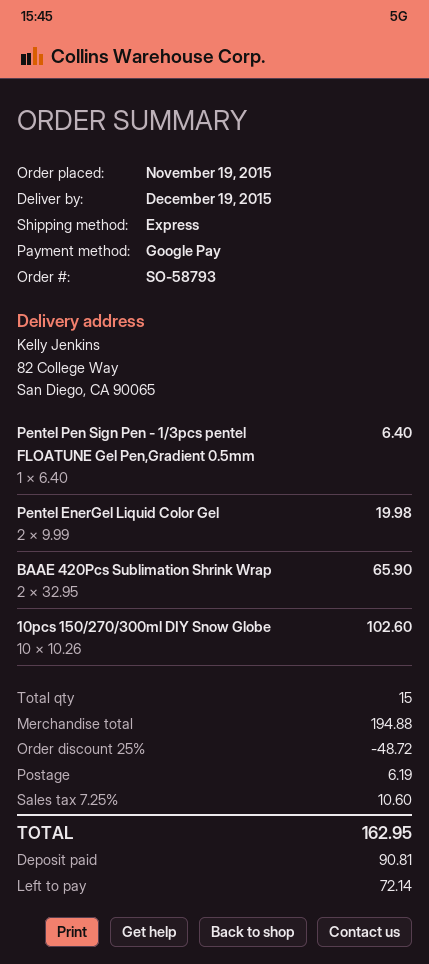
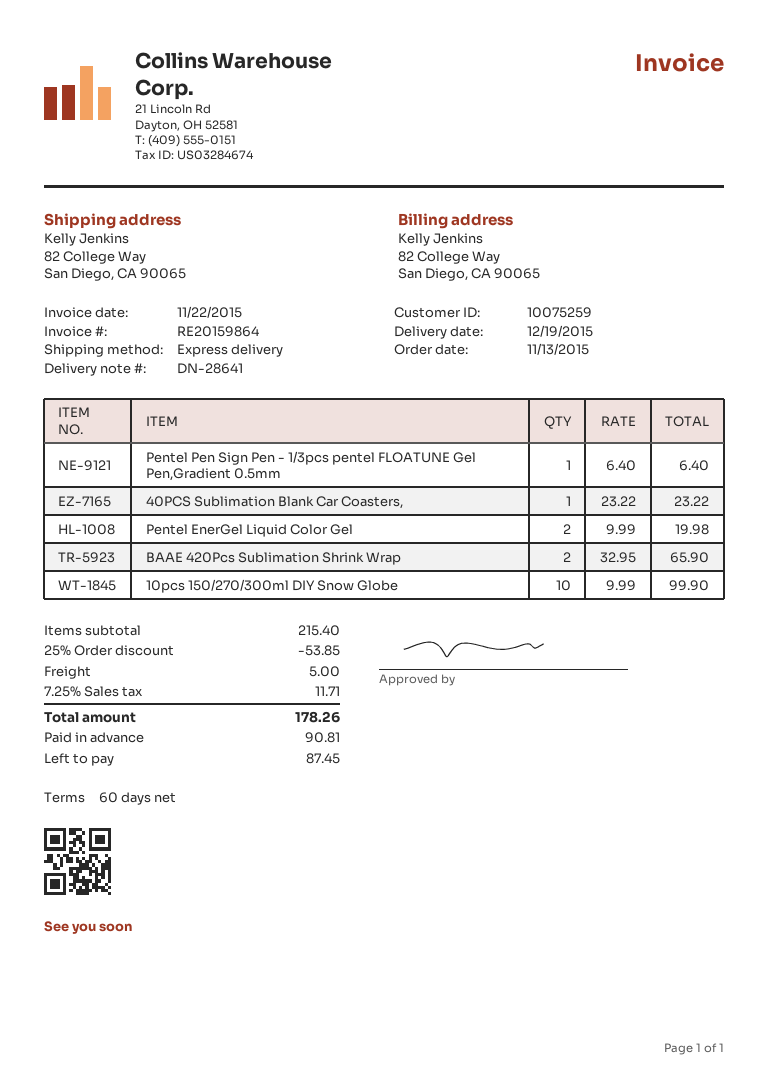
order date: 2015-11-19 -> 2015-11-13
10pcs 150/270/300ml DIY Snow Globe: 10 x 10.26 = 102.60 -> 10 x 9.99 = 99.90
40PCS Sublimation Blank Car Coasters,: none -> 1 x 23.22 = 23.22
subtotal: 194.88 -> 215.40
discount: 25% = 48.72 -> 25% = 53.85
shipping: 6.19 -> 5.00
tax: 7.25% = 10.60 -> 7.25% = 11.71
total: 162.95 -> 178.26
balance: 72.14 -> 87.45

